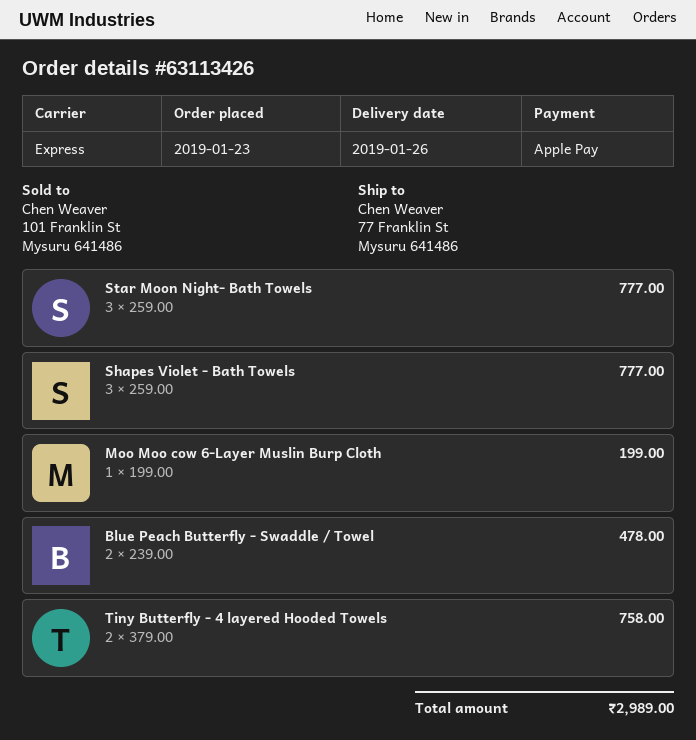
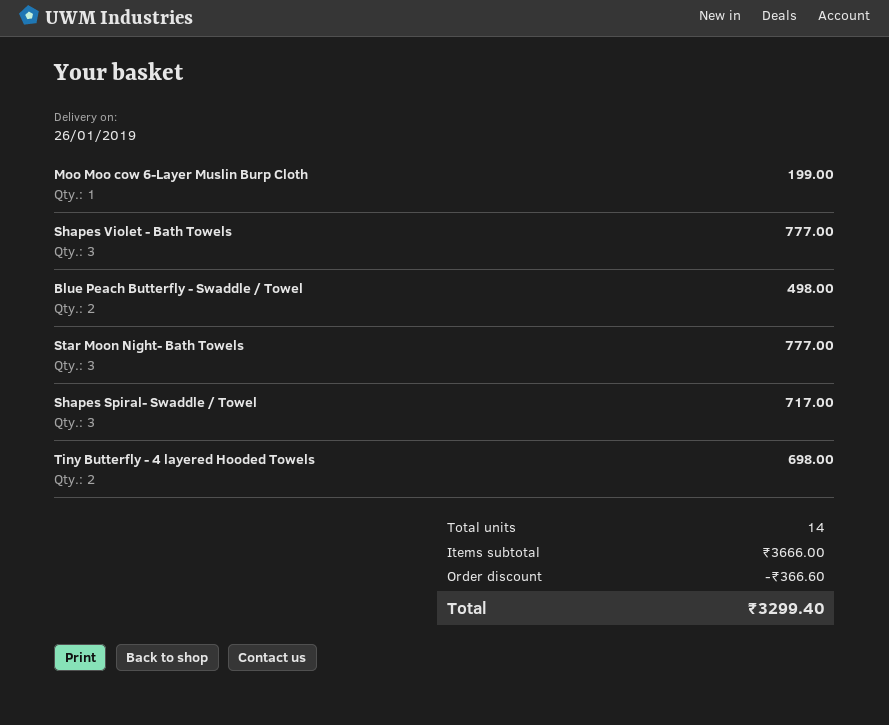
Blue Peach Butterfly - Swaddle / Towel: 2 for 478.00 -> 2 for 498.00
Tiny Butterfly - 4 layered Hooded Towels: 2 for 758.00 -> 2 for 698.00
Shapes Spiral- Swaddle / Towel: none -> 3 for 717.00
discount: none -> 366.60
total: 2989.00 -> 3299.40

